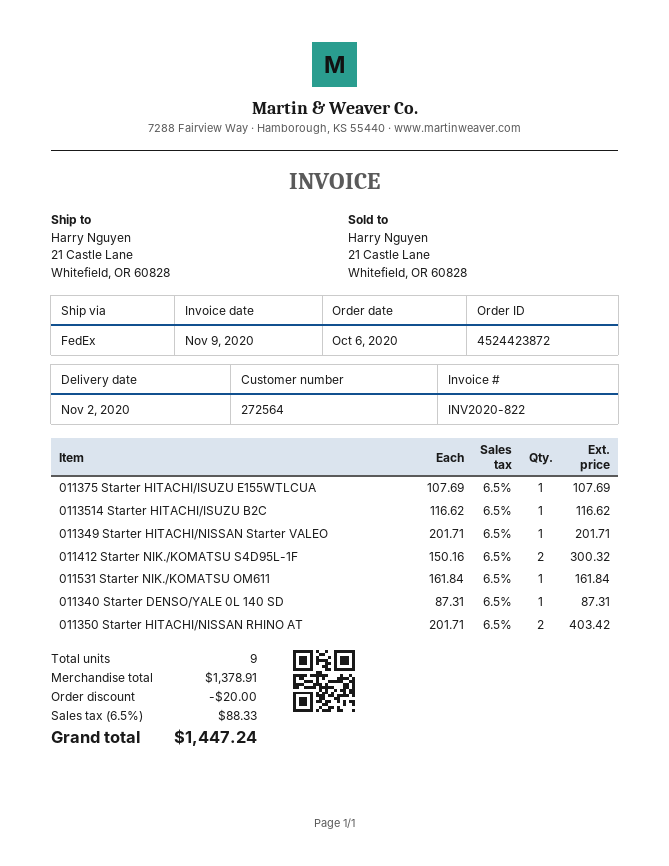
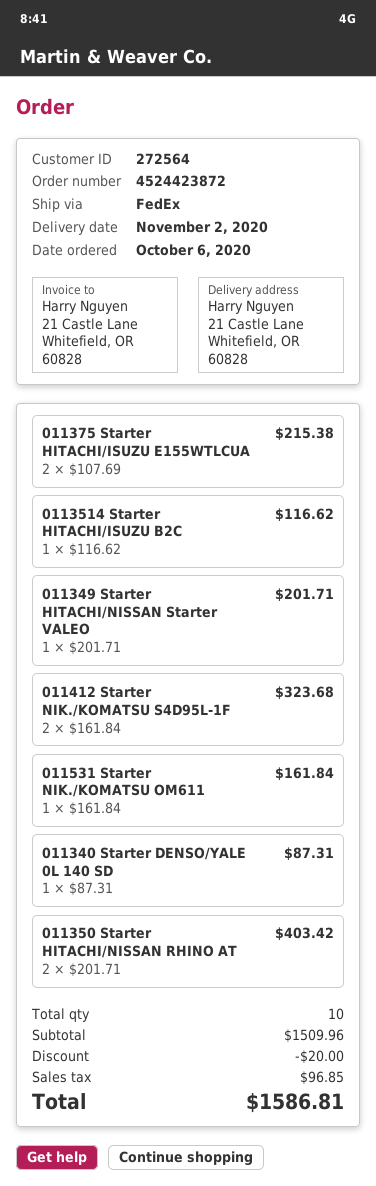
011375 Starter HITACHI/ISUZU E155WTLCUA: 1 x 107.69 = 107.69 -> 2 x 107.69 = 215.38
011412 Starter NIK./KOMATSU S4D95L-1F: 2 x 150.16 = 300.32 -> 2 x 161.84 = 323.68
total quantity: 9 -> 10
subtotal: 1378.91 -> 1509.96
tax: 88.33 -> 96.85
total: 1447.24 -> 1586.81

